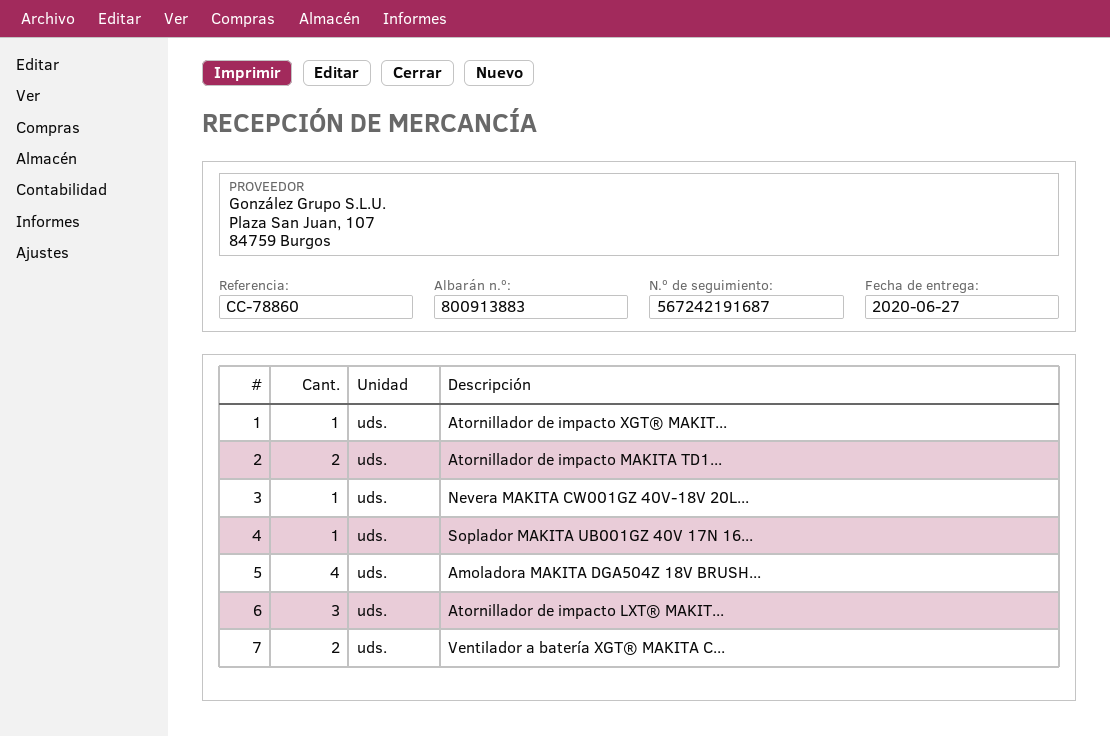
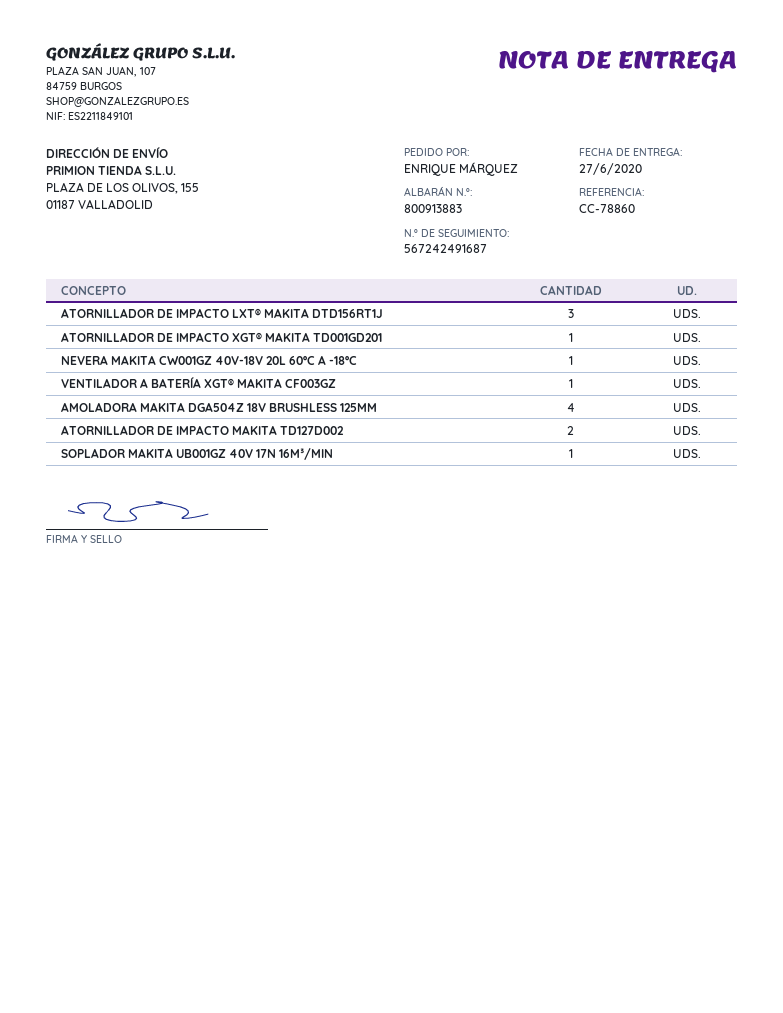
tracking number: 567242191687 -> 567242491687
Ventilador a batería XGT® MAKITA C...: 2 -> 1

